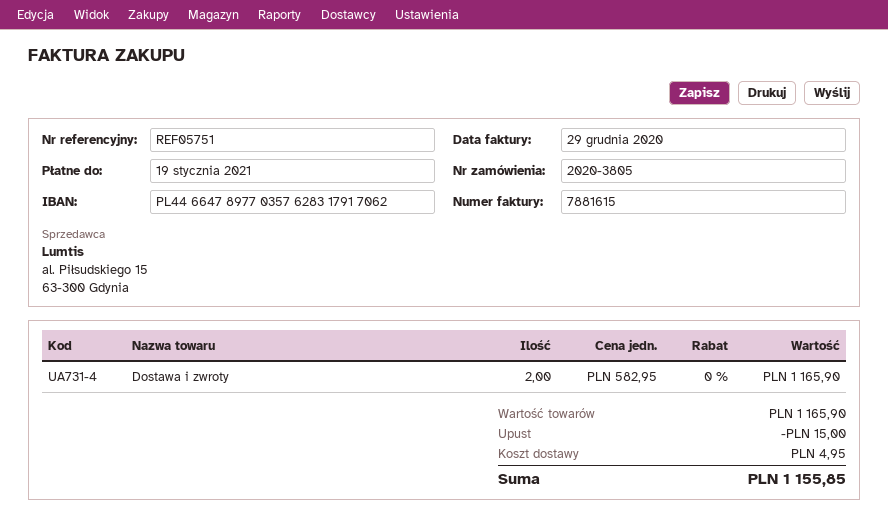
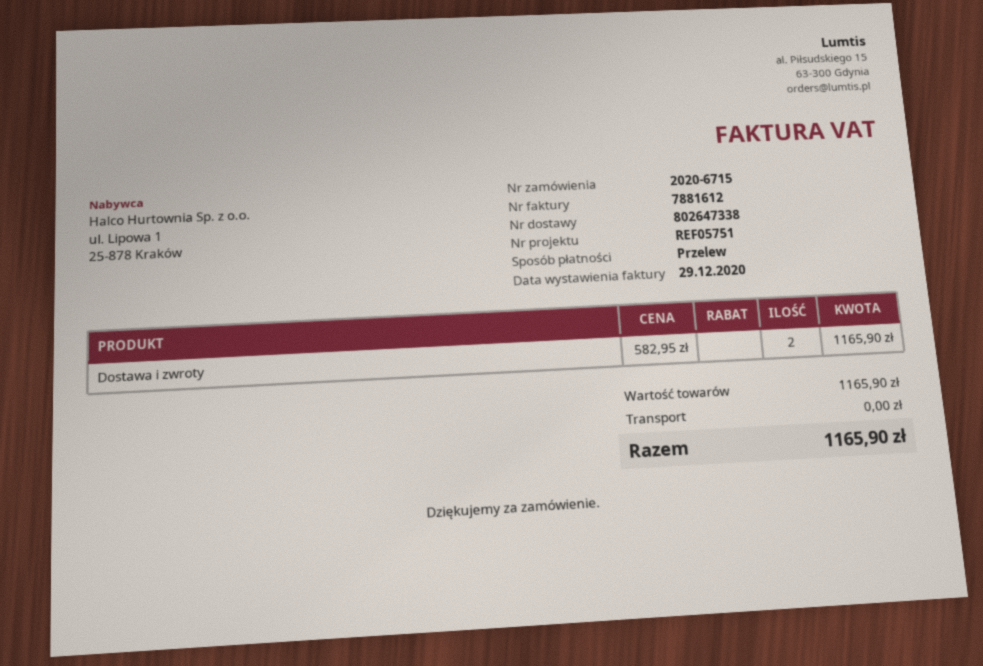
order number: 2020-3805 -> 2020-6715
invoice number: 7881615 -> 7881612
discount: 15.00 -> none
shipping: 4.95 -> 0.00
total: 1155.85 -> 1165.90

